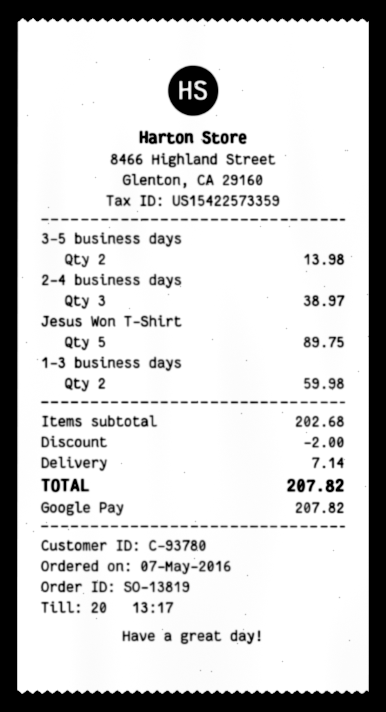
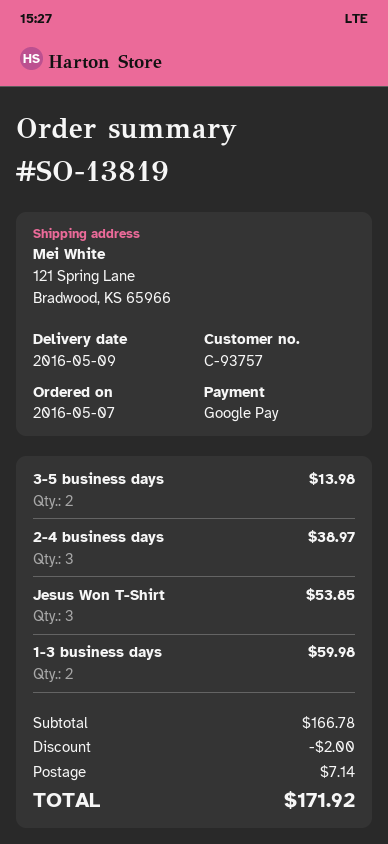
customer number: C-93780 -> C-93757
Jesus Won T-Shirt: 5 for 89.75 -> 3 for 53.85
subtotal: 202.68 -> 166.78
total: 207.82 -> 171.92

